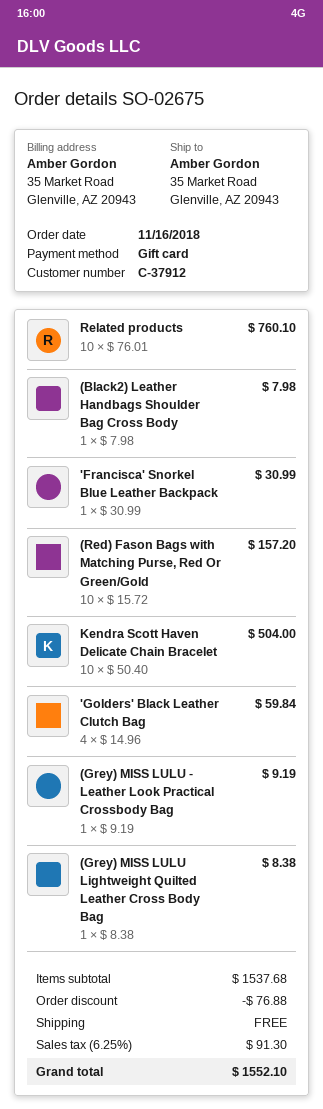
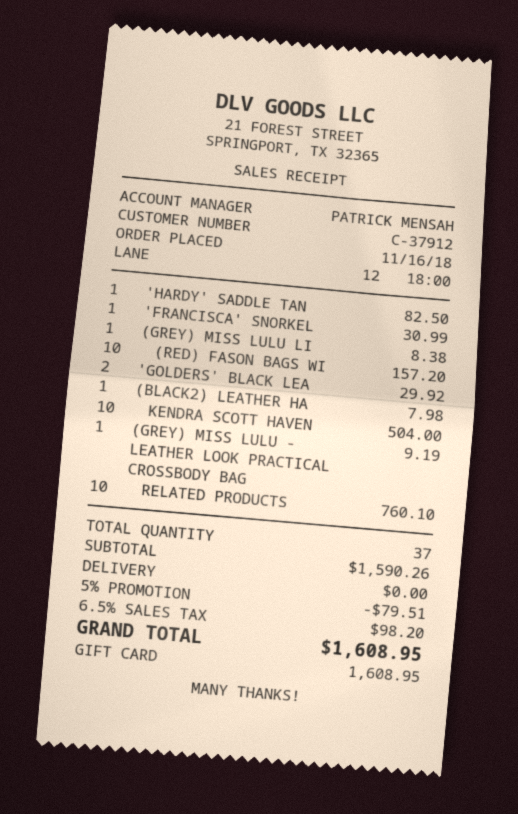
'Golders' Black Leather Clutch Bag: 4 for 59.84 -> 2 for 29.92
'HARDY' SADDLE TAN: none -> 1 for 82.50
subtotal: 1537.68 -> 1590.26
discount: 76.88 -> 79.51
tax: 6.25% = 91.30 -> 6.5% = 98.20
total: 1552.10 -> 1608.95

